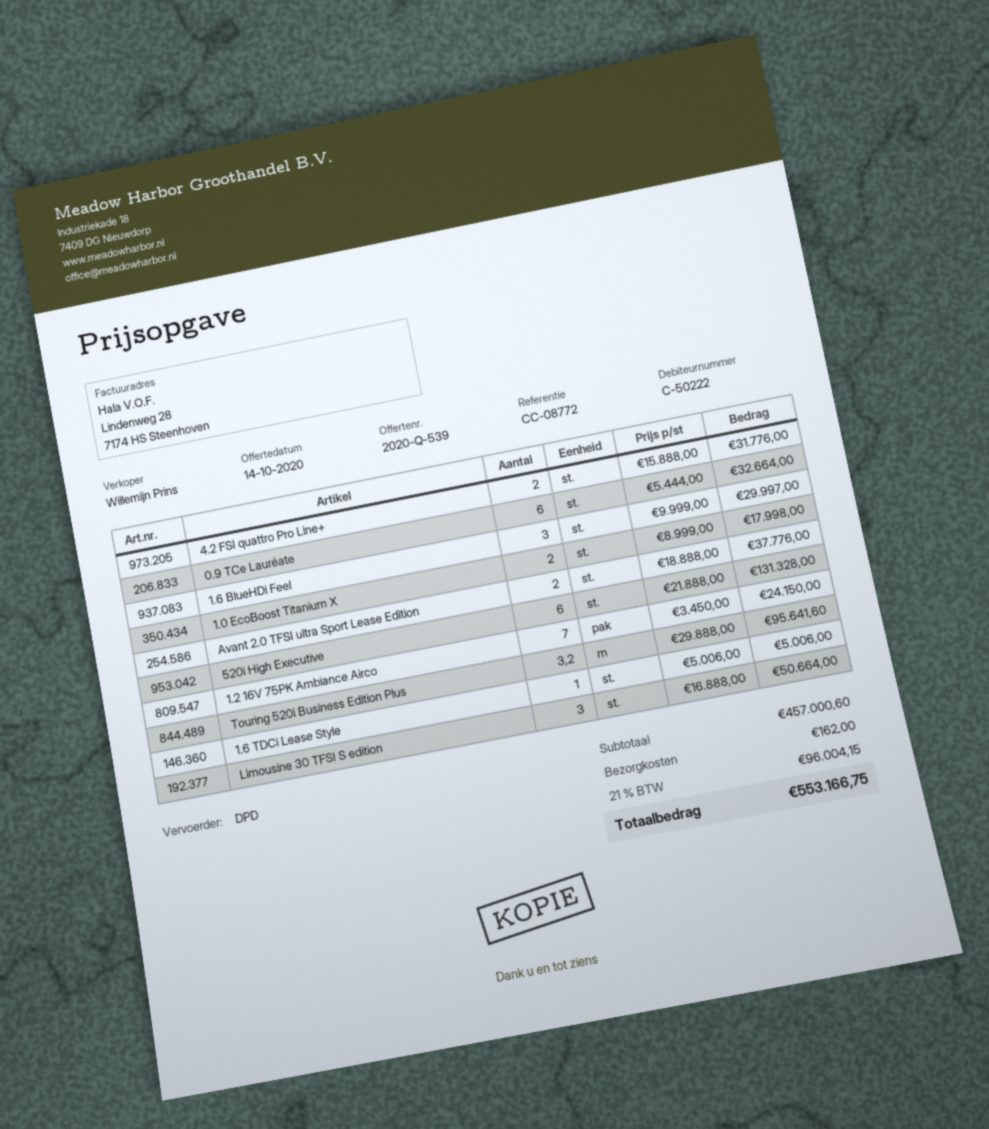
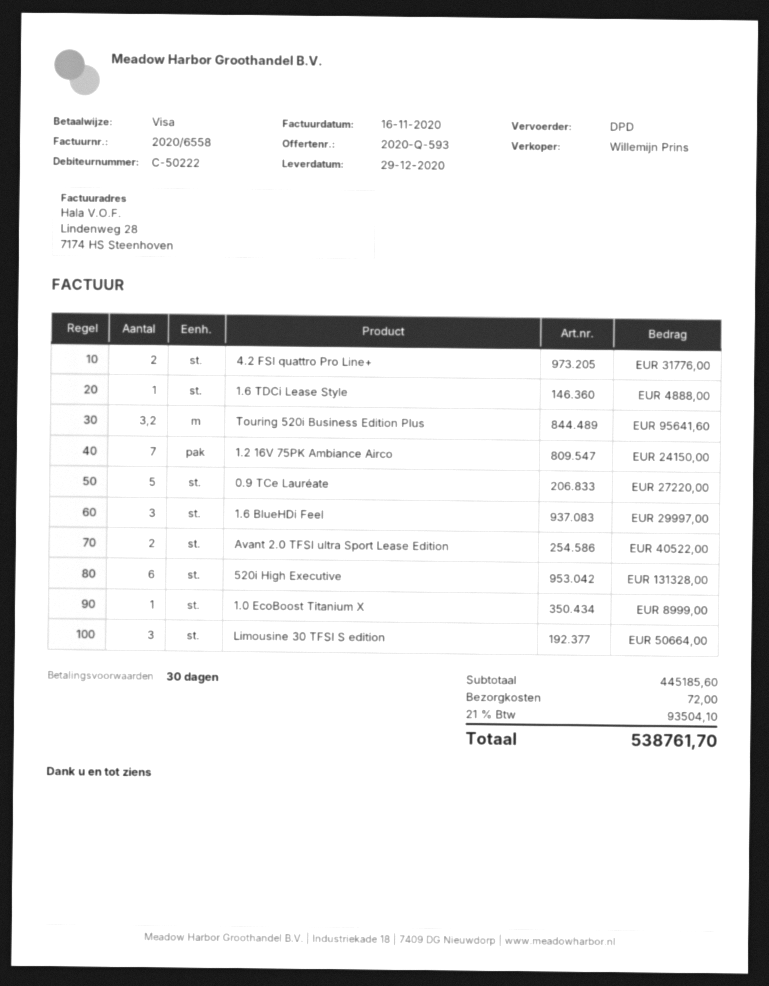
quote number: 2020-Q-539 -> 2020-Q-593
0.9 TCe Lauréate: 6 for 32664.00 -> 5 for 27220.00
1.0 EcoBoost Titanium X: 2 for 17998.00 -> 1 for 8999.00
Avant 2.0 TFSI ultra Sport Lease Edition: 2 for 37776.00 -> 2 for 40522.00
1.6 TDCi Lease Style: 1 for 5006.00 -> 1 for 4888.00
subtotal: 457000.60 -> 445185.60
shipping: 162.00 -> 72.00
tax: 21% = 96004.15 -> 21% = 93504.10
total: 553166.75 -> 538761.70

